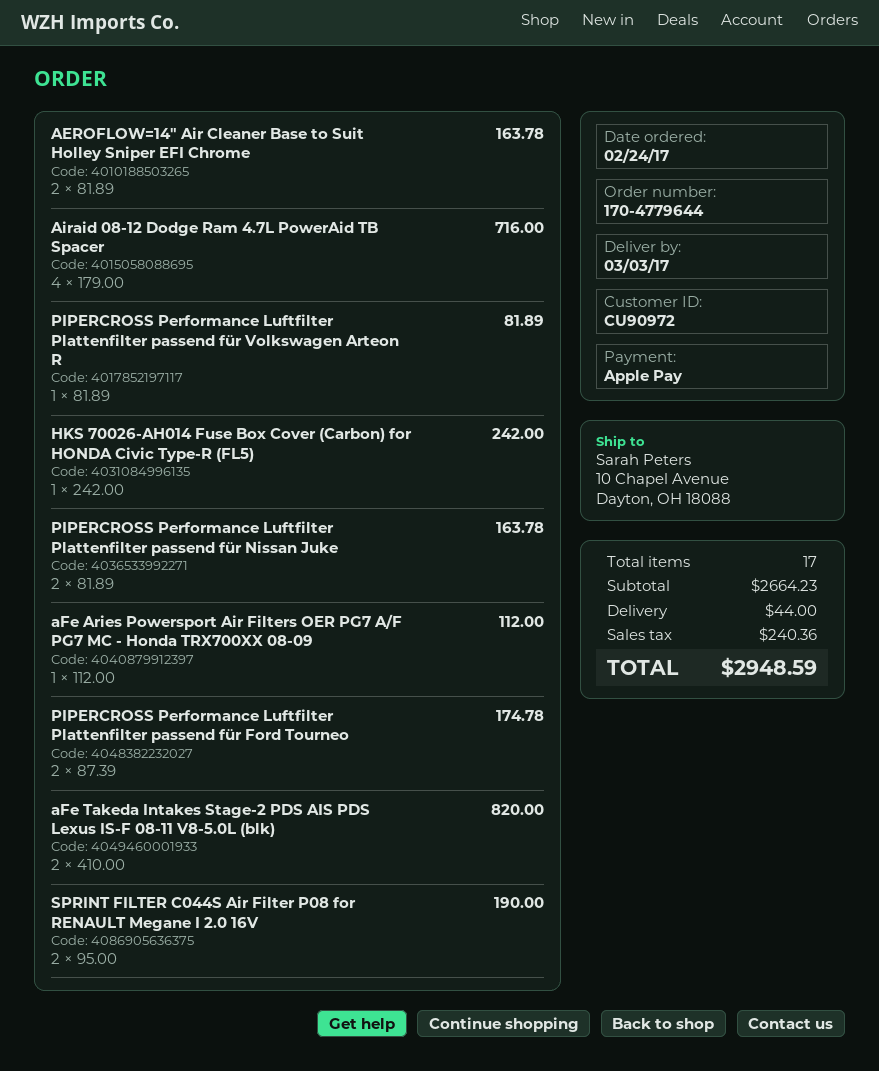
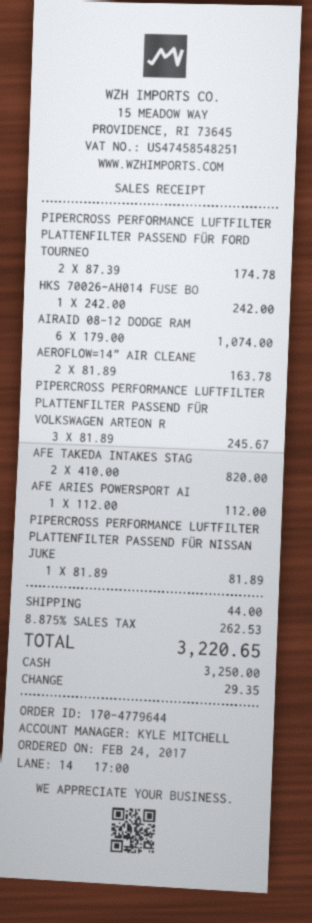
payment method: Apple Pay -> cash
Airaid 08-12 Dodge Ram 4.7L PowerAid TB Spacer: 4 x 179.00 = 716.00 -> 6 x 179.00 = 1074.00
PIPERCROSS Performance Luftfilter Plattenfilter passend für Volkswagen Arteon R: 1 x 81.89 = 81.89 -> 3 x 81.89 = 245.67
PIPERCROSS Performance Luftfilter Plattenfilter passend für Nissan Juke: 2 x 81.89 = 163.78 -> 1 x 81.89 = 81.89
SPRINT FILTER C044S Air Filter P08 for RENAULT Megane I 2.0 16V: 2 x 95.00 = 190.00 -> none
tax: 240.36 -> 262.53
total: 2948.59 -> 3220.65

